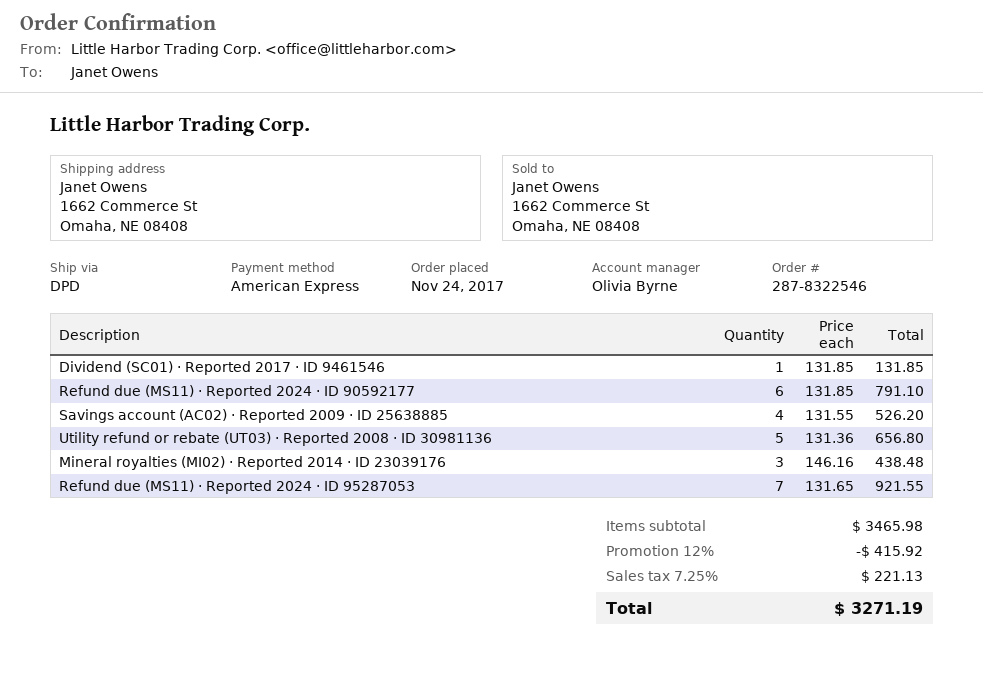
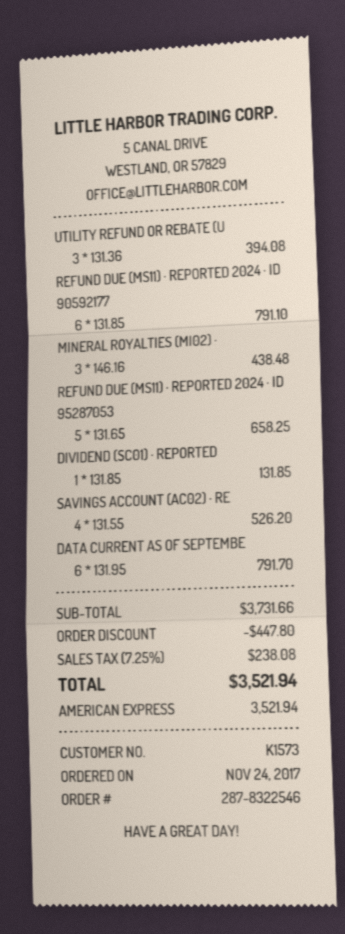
Utility refund or rebate (UT03) · Reported 2008 · ID 30981136: 5 x 131.36 = 656.80 -> 3 x 131.36 = 394.08
Refund due (MS11) · Reported 2024 · ID 95287053: 7 x 131.65 = 921.55 -> 5 x 131.65 = 658.25
DATA CURRENT AS OF SEPTEMBE: none -> 6 x 131.95 = 791.70
subtotal: 3465.98 -> 3731.66
discount: 415.92 -> 447.80
tax: 7.25% = 221.13 -> 7.25% = 238.08
total: 3271.19 -> 3521.94

